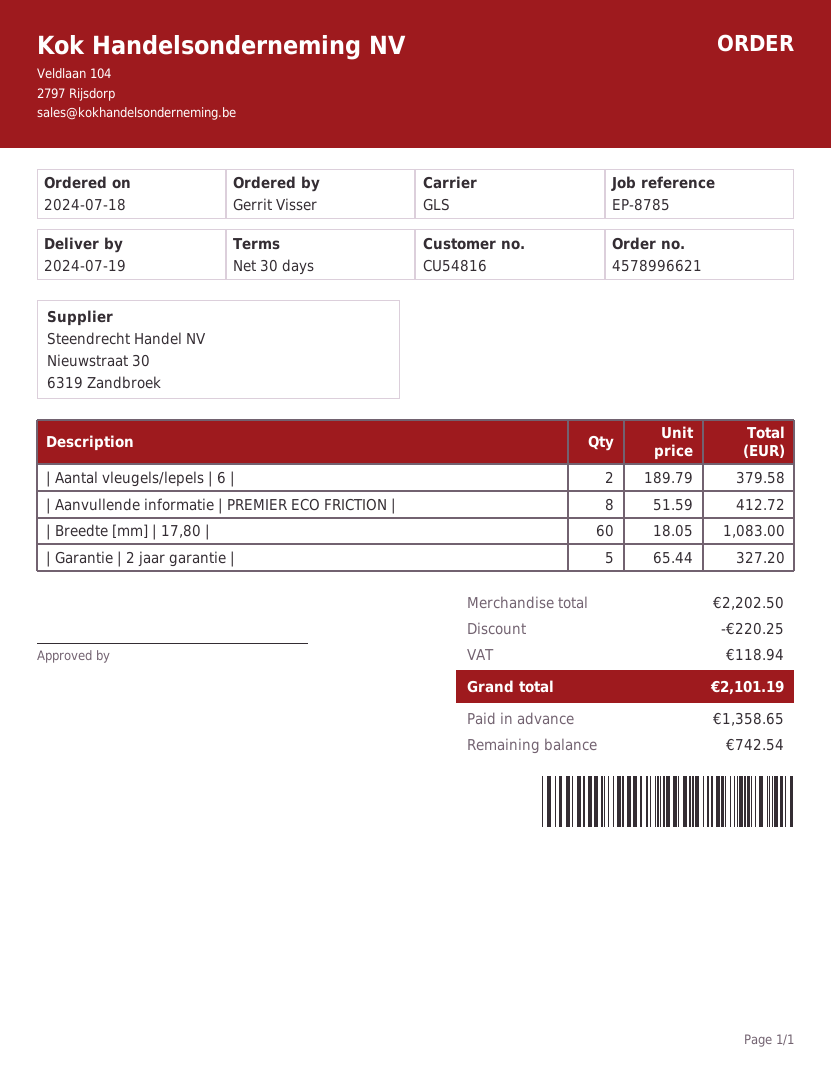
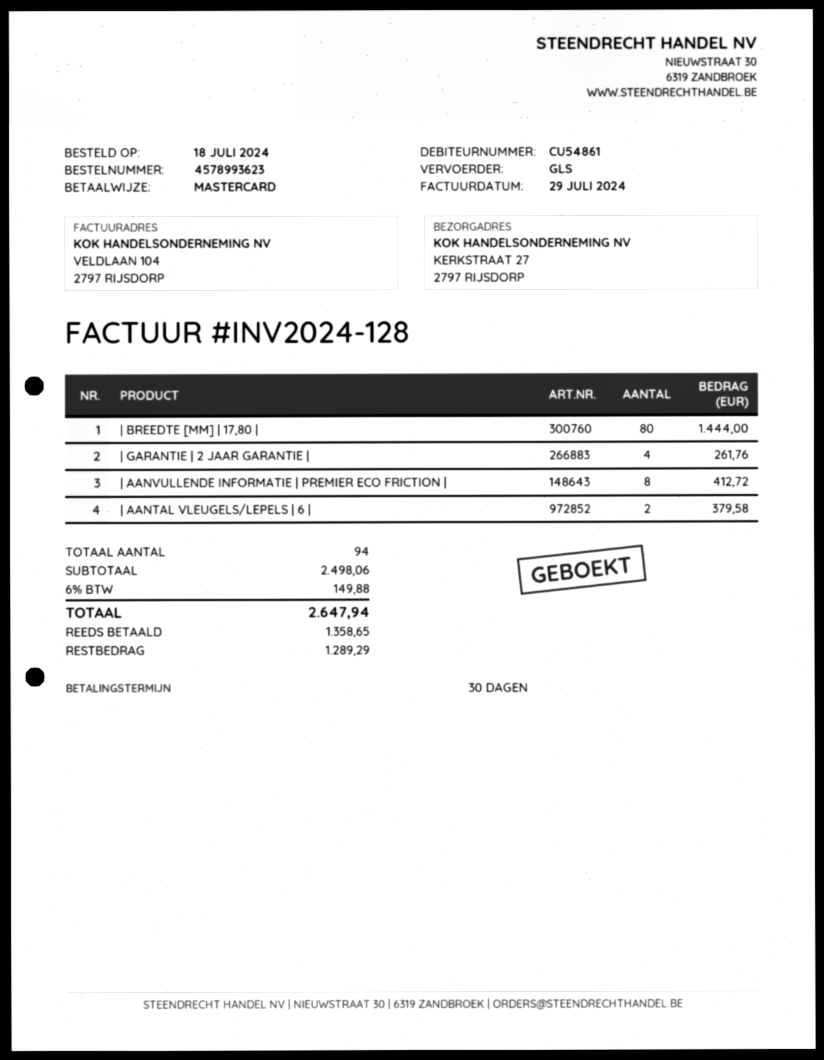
order number: 4578996621 -> 4578993623
customer number: CU54816 -> CU54861
| Breedte [mm] | 17,80 |: 60 for 1083.00 -> 80 for 1444.00
| Garantie | 2 jaar garantie |: 5 for 327.20 -> 4 for 261.76
subtotal: 2202.50 -> 2498.06
discount: 220.25 -> none
tax: 118.94 -> 149.88
total: 2101.19 -> 2647.94
balance: 742.54 -> 1289.29

